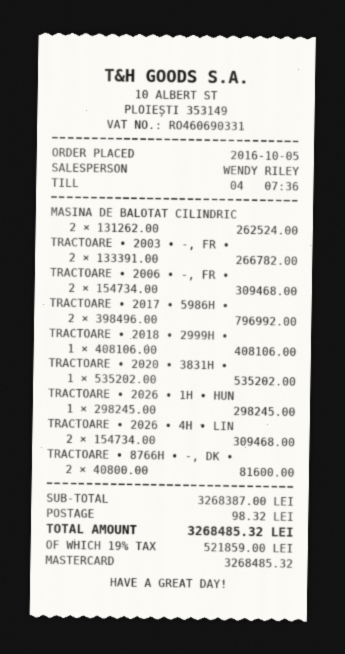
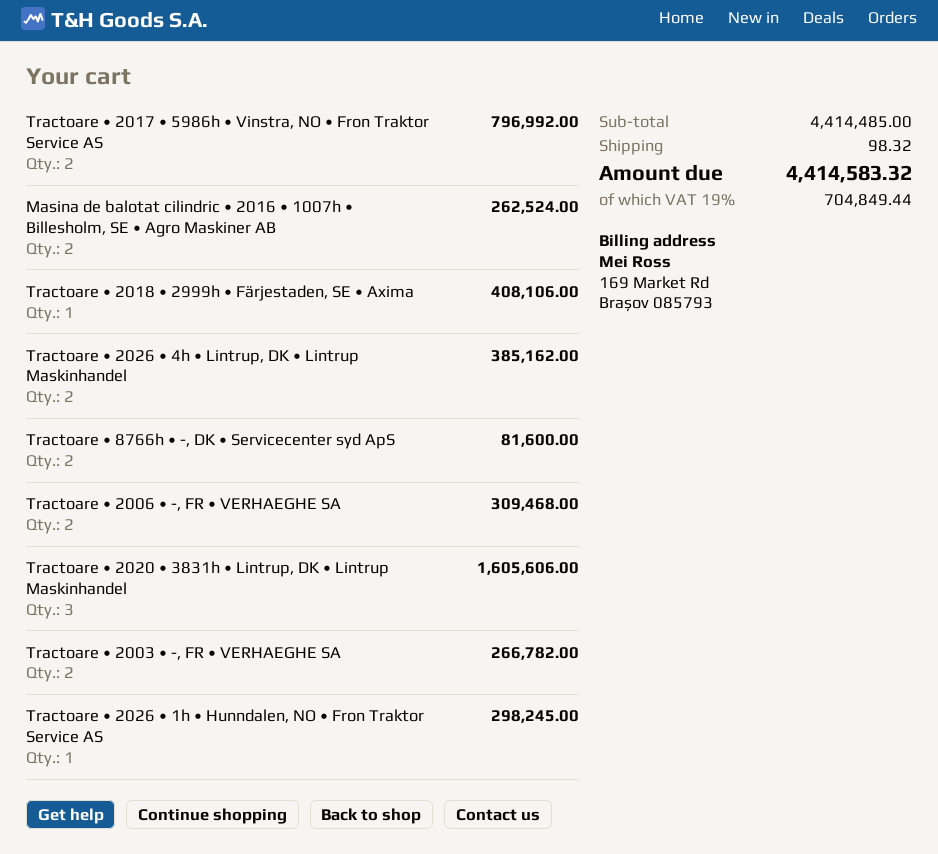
TRACTOARE • 2020 • 3831H •: 1 for 535202.00 -> 3 for 1605606.00
TRACTOARE • 2026 • 4H • LIN: 2 for 309468.00 -> 2 for 385162.00
subtotal: 3268387.00 -> 4414485.00
tax: 19% = 521859.00 -> 19% = 704849.44
total: 3268485.32 -> 4414583.32

